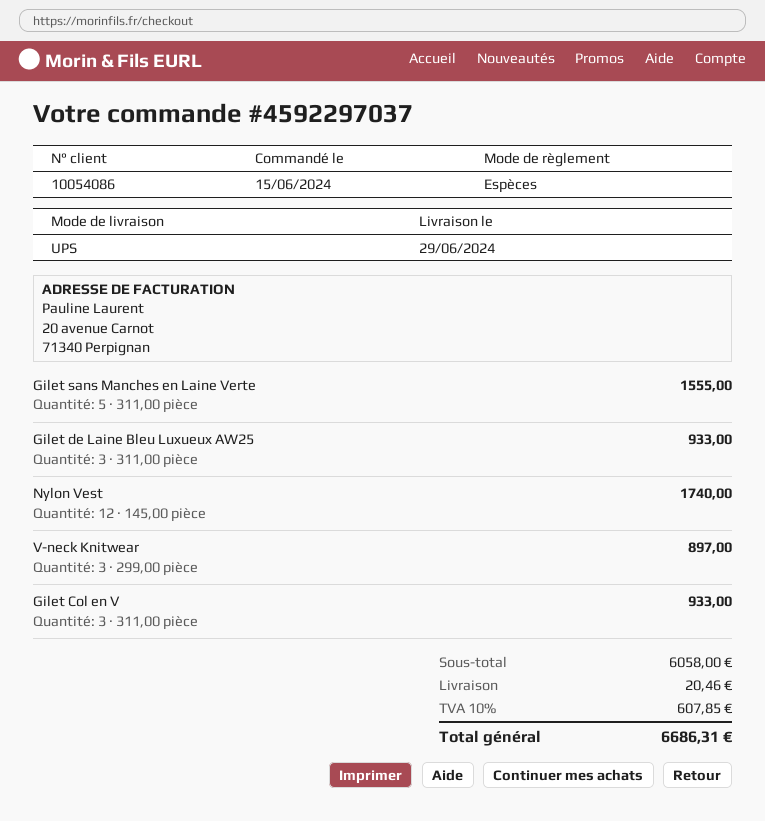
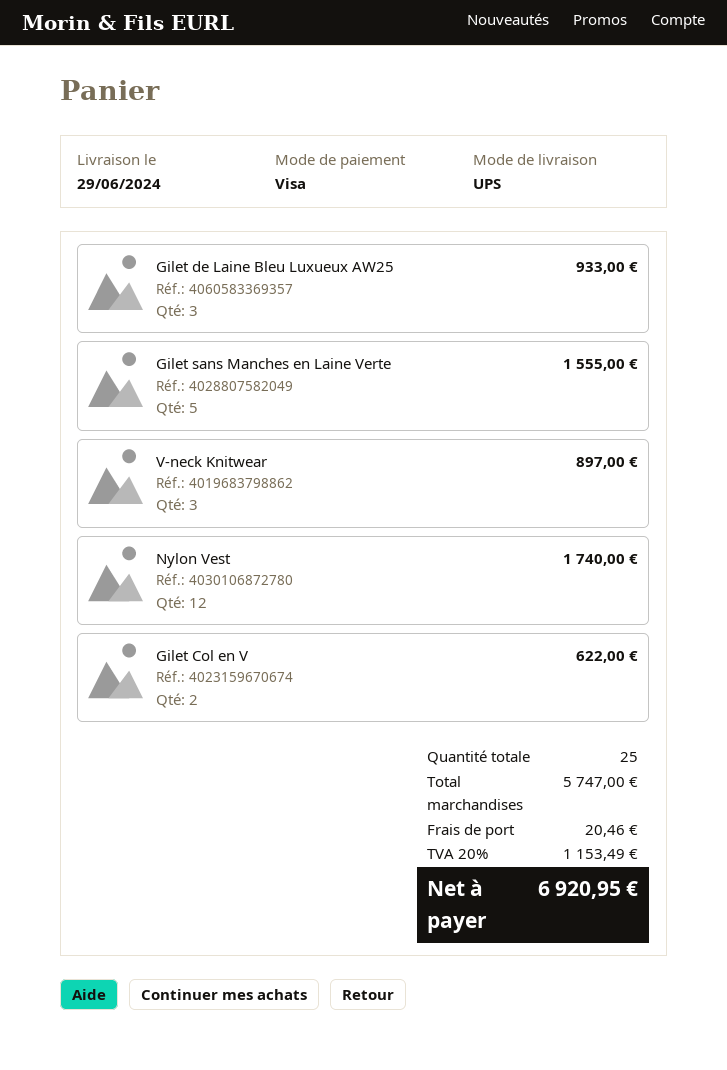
payment method: cash -> Visa
Gilet Col en V: 3 for 933.00 -> 2 for 622.00
subtotal: 6058.00 -> 5747.00
tax: 10% = 607.85 -> 20% = 1153.49
total: 6686.31 -> 6920.95

